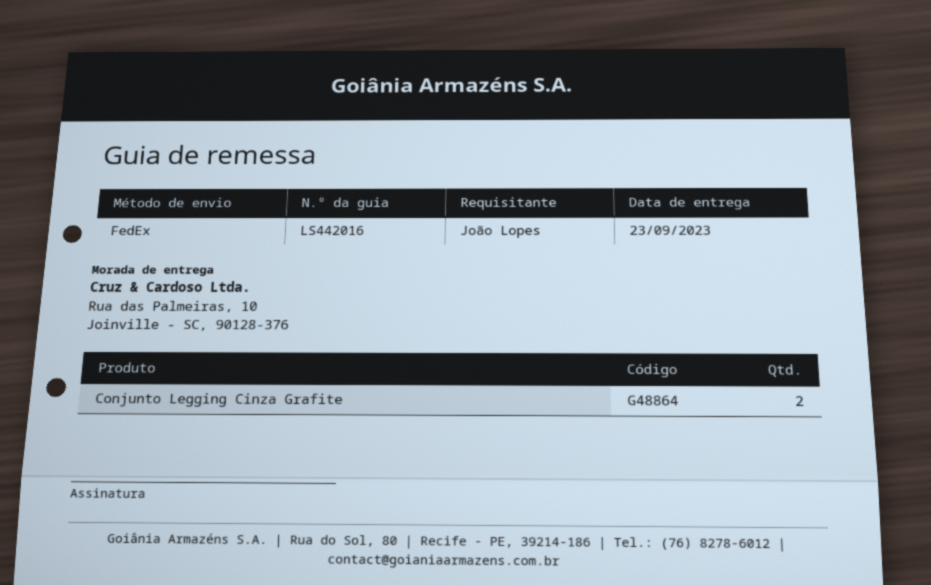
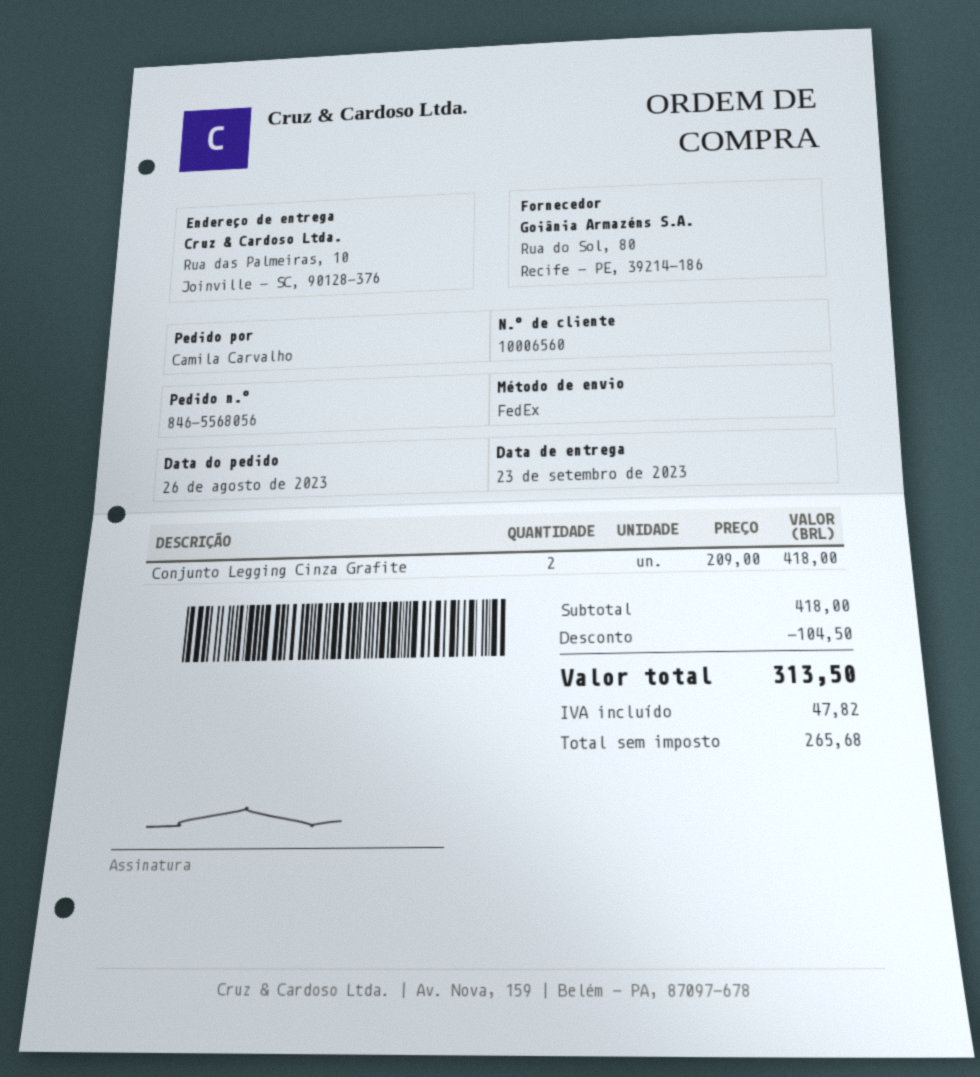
ordered by: João Lopes -> Camila Carvalho

